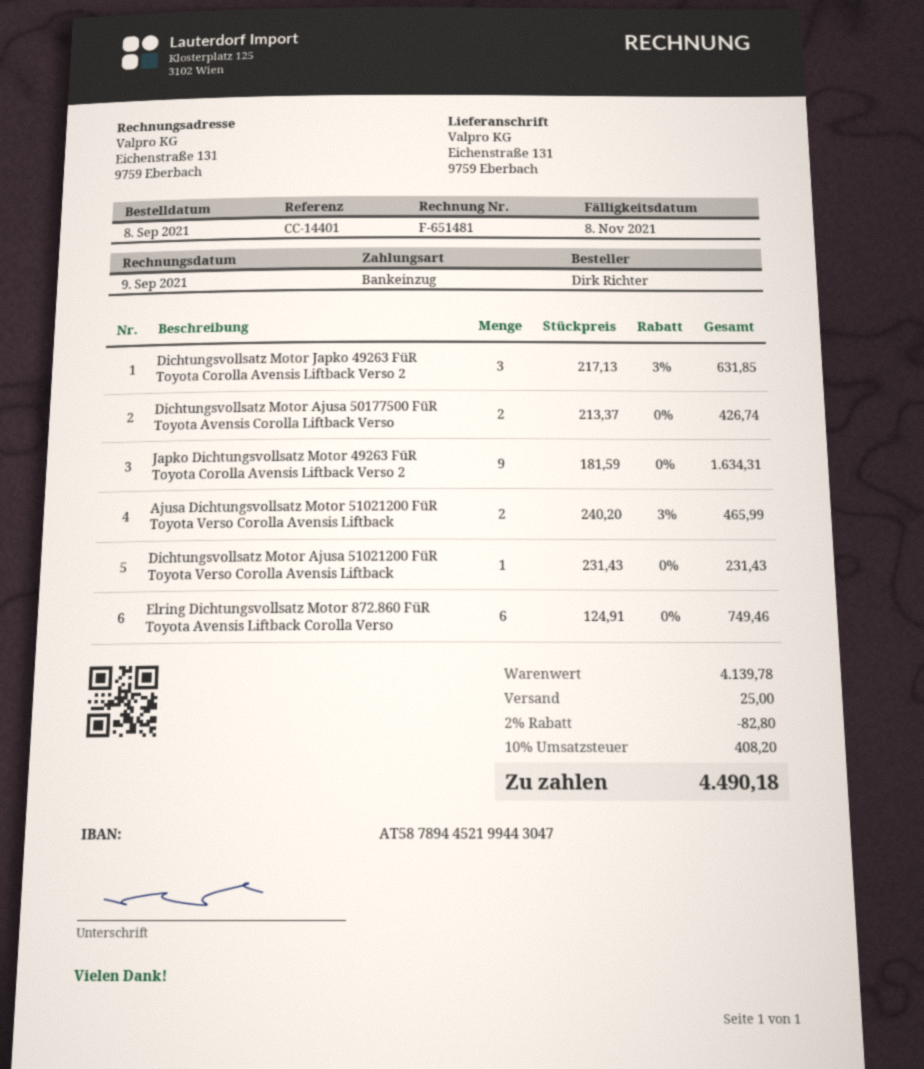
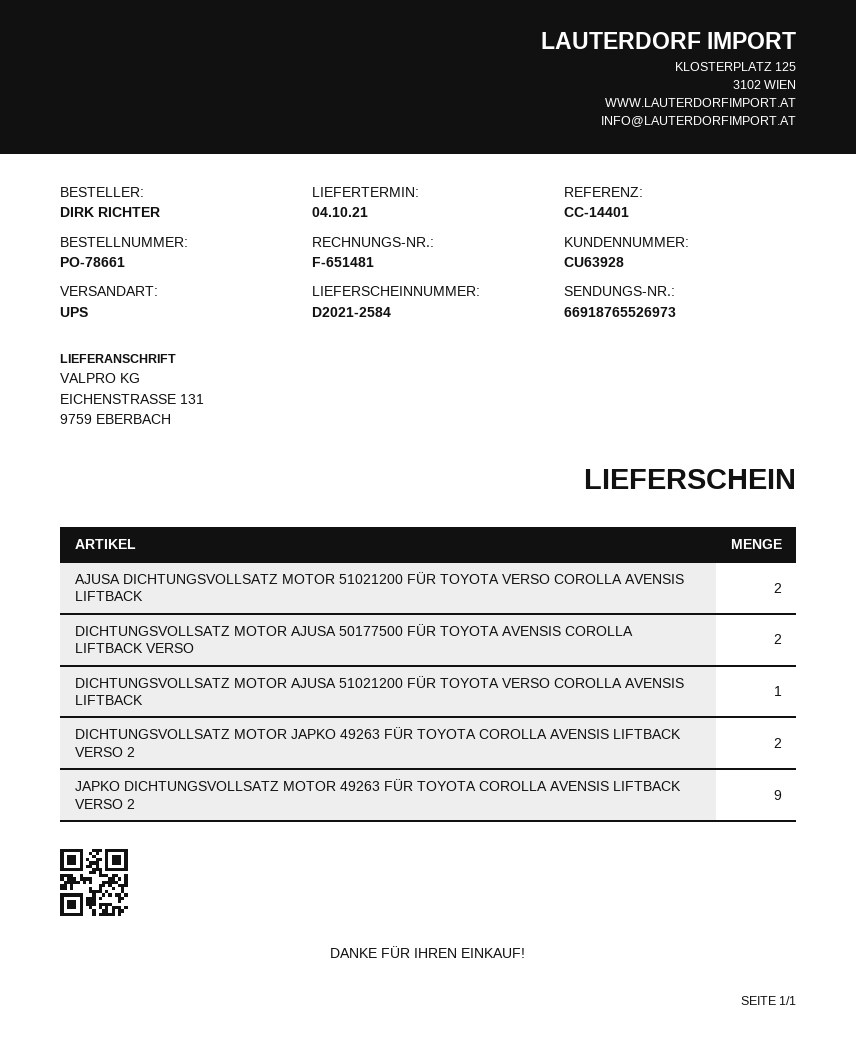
Dichtungsvollsatz Motor Japko 49263 FüR Toyota Corolla Avensis Liftback Verso 2: 3 -> 2
Elring Dichtungsvollsatz Motor 872.860 FüR Toyota Avensis Liftback Corolla Verso: 6 -> none

